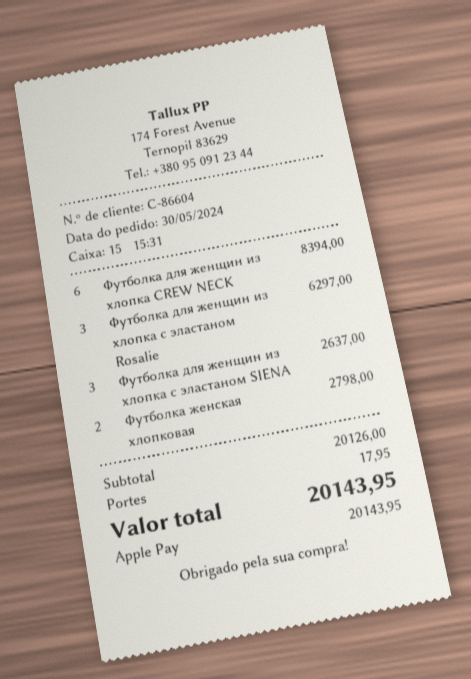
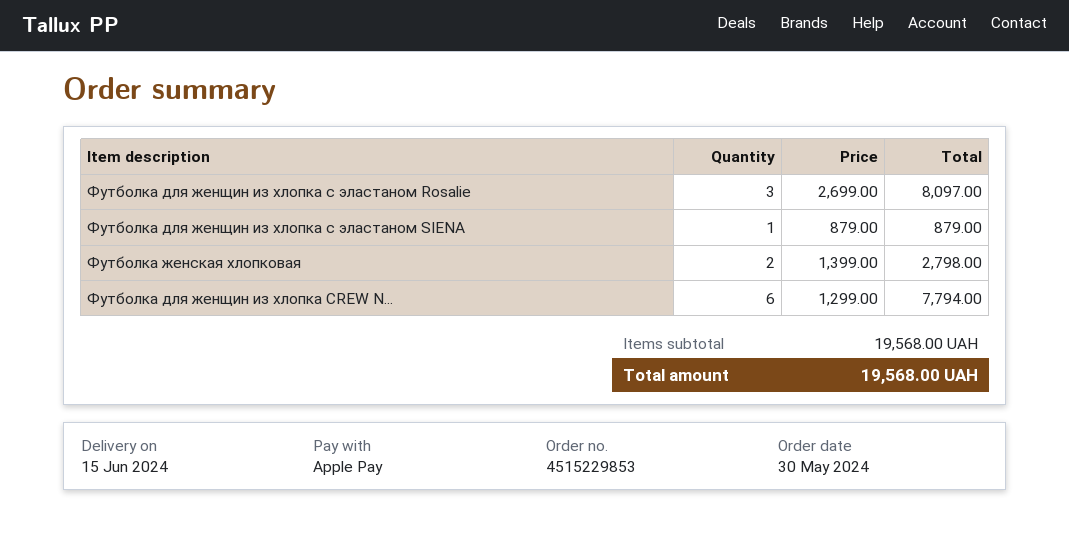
Футболка для женщин из хлопка CREW NECK: 6 for 8394.00 -> 6 for 7794.00
Футболка для женщин из хлопка с эластаном Rosalie: 3 for 6297.00 -> 3 for 8097.00
Футболка для женщин из хлопка с эластаном SIENA: 3 for 2637.00 -> 1 for 879.00
subtotal: 20126.00 -> 19568.00
shipping: 17.95 -> none
total: 20143.95 -> 19568.00

